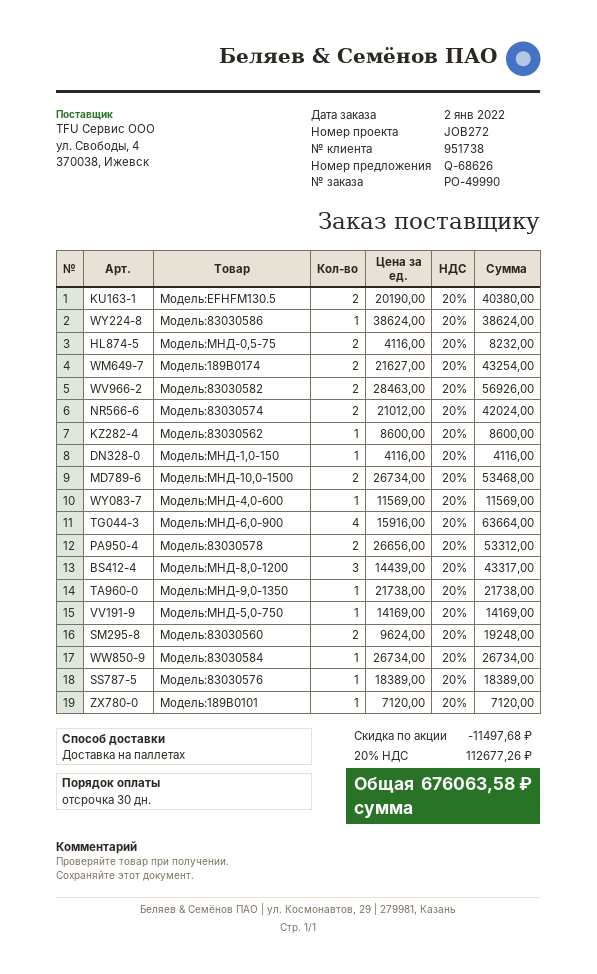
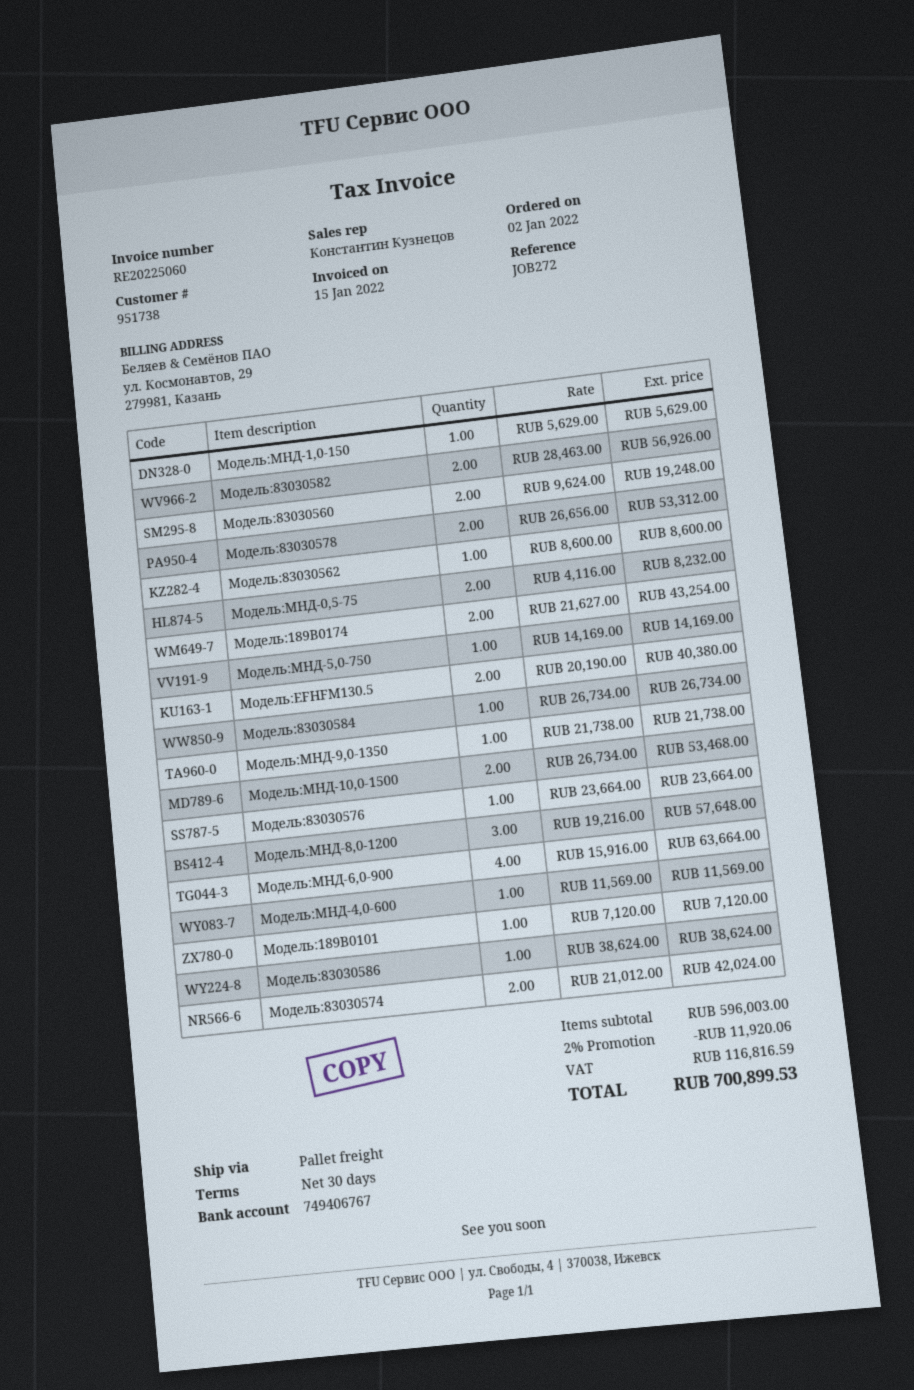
Модель:МНД-1,0-150: 1 x 4116.00 = 4116.00 -> 1 x 5629.00 = 5629.00
Модель:МНД-8,0-1200: 3 x 14439.00 = 43317.00 -> 3 x 19216.00 = 57648.00
Модель:83030576: 1 x 18389.00 = 18389.00 -> 1 x 23664.00 = 23664.00
discount: 11497.68 -> 11920.06
tax: 112677.26 -> 116816.59
total: 676063.58 -> 700899.53

